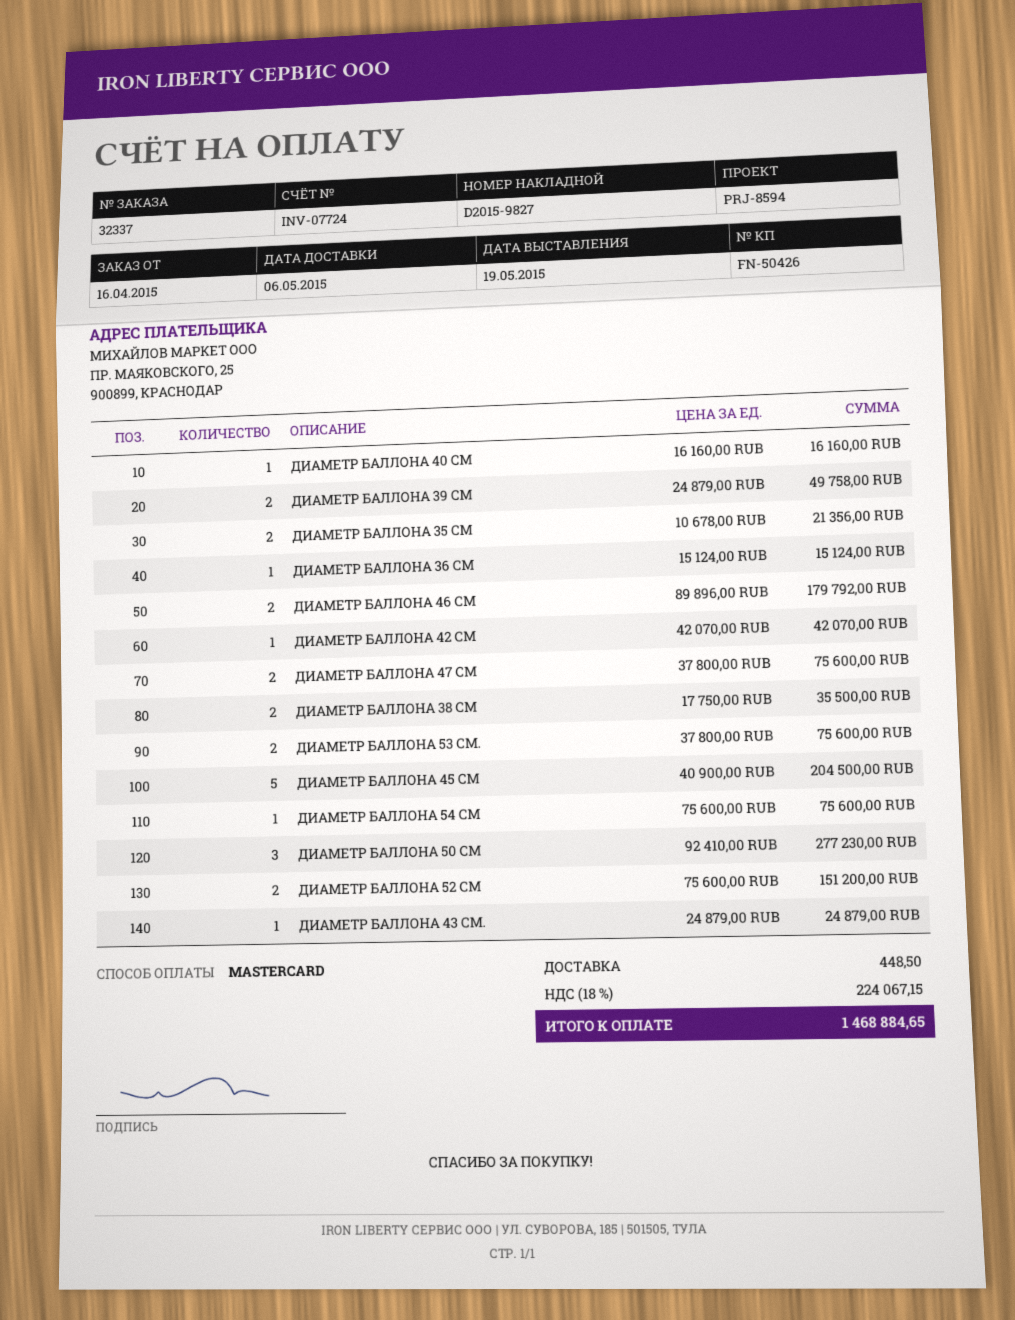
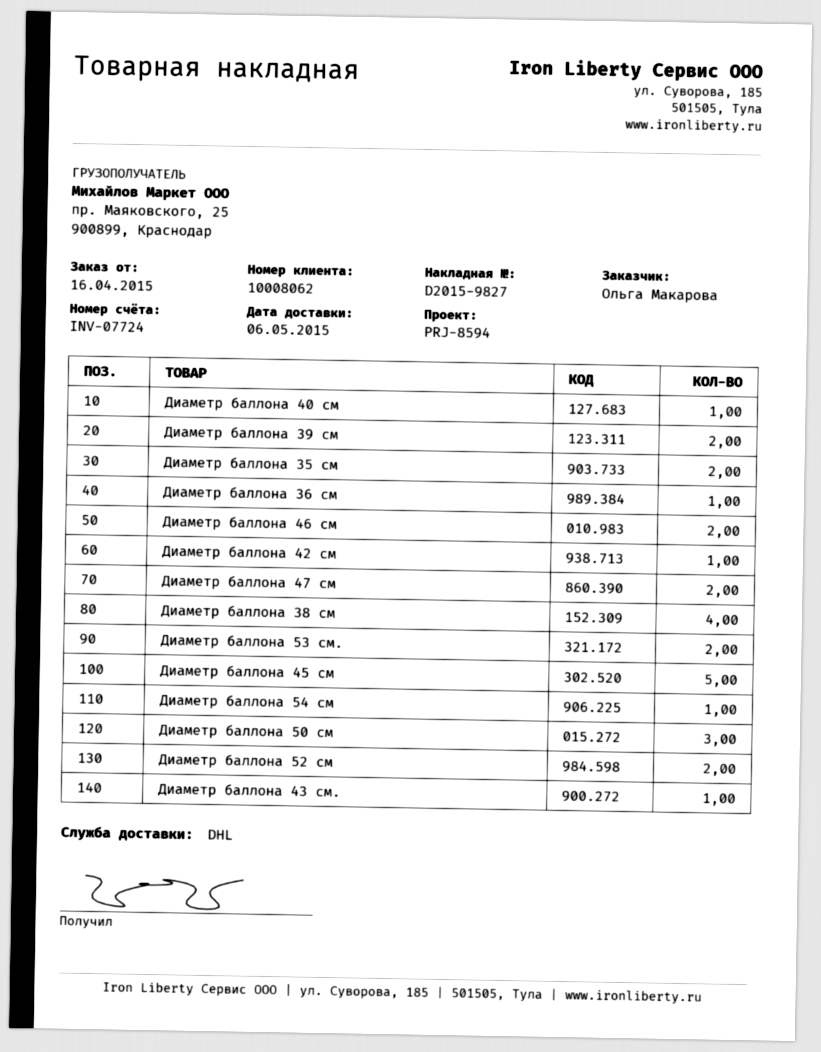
ДИАМЕТР БАЛЛОНА 38 СМ: 2 -> 4

